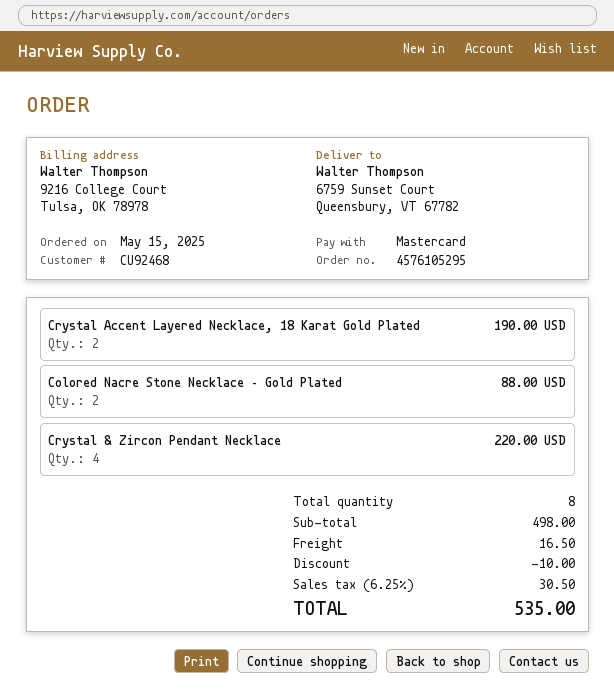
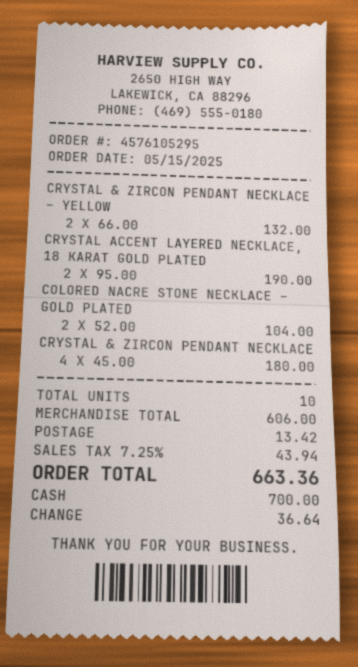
payment method: Mastercard -> cash
Colored Nacre Stone Necklace – Gold Plated: 2 for 88.00 -> 2 for 104.00
Crystal & Zircon Pendant Necklace: 4 for 220.00 -> 4 for 180.00
CRYSTAL & ZIRCON PENDANT NECKLACE – YELLOW: none -> 2 for 132.00
total quantity: 8 -> 10
subtotal: 498.00 -> 606.00
discount: 10.00 -> none
shipping: 16.50 -> 13.42
tax: 6.25% = 30.50 -> 7.25% = 43.94
total: 535.00 -> 663.36

